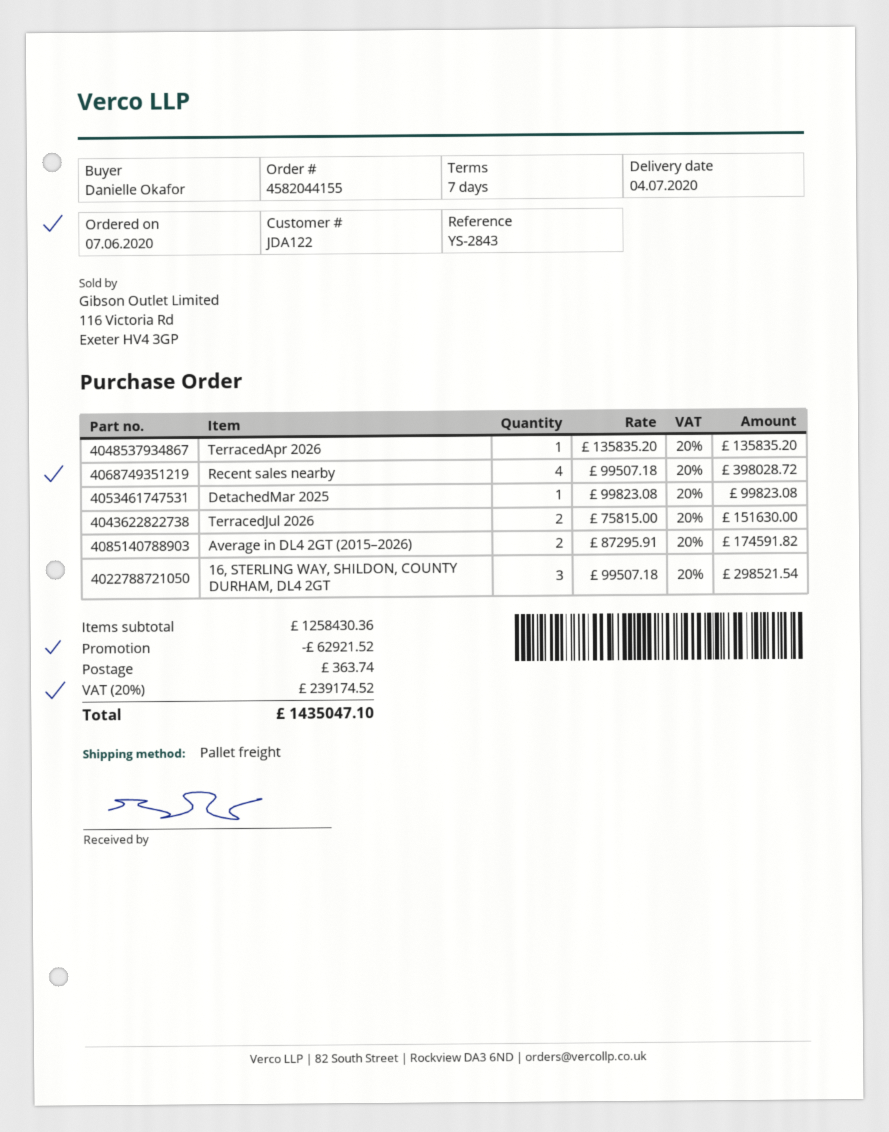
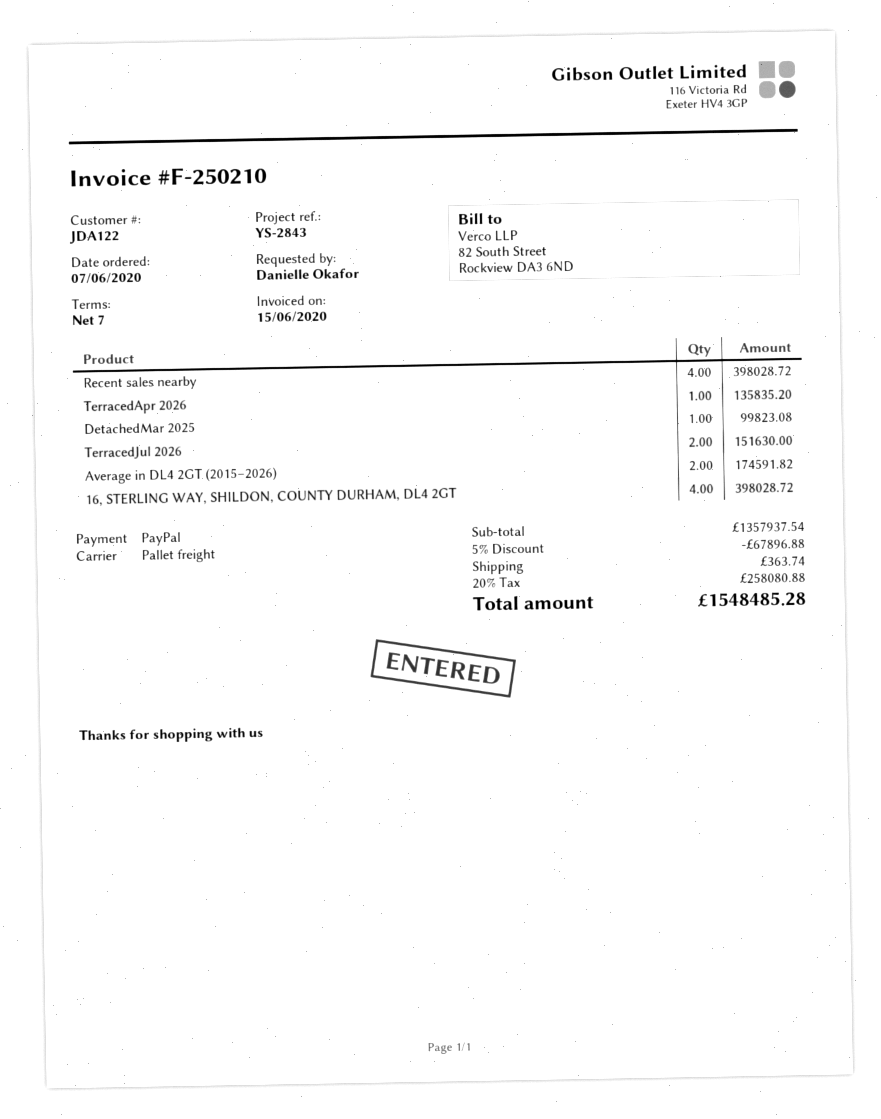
16, STERLING WAY, SHILDON, COUNTY DURHAM, DL4 2GT: 3 for 298521.54 -> 4 for 398028.72
subtotal: 1258430.36 -> 1357937.54
discount: 62921.52 -> 67896.88
tax: 20% = 239174.52 -> 20% = 258080.88
total: 1435047.10 -> 1548485.28

